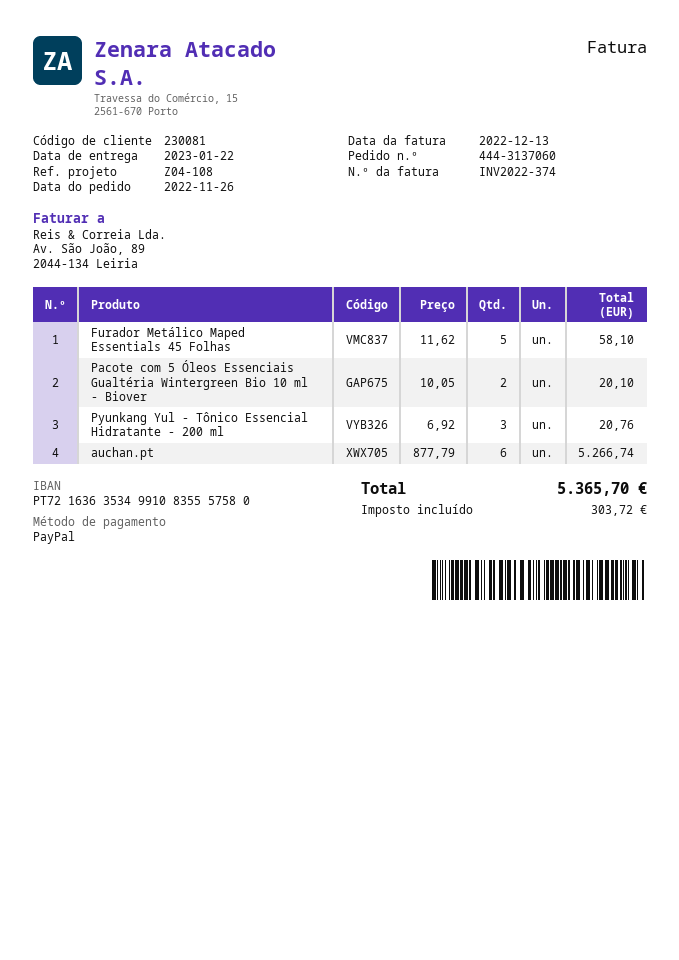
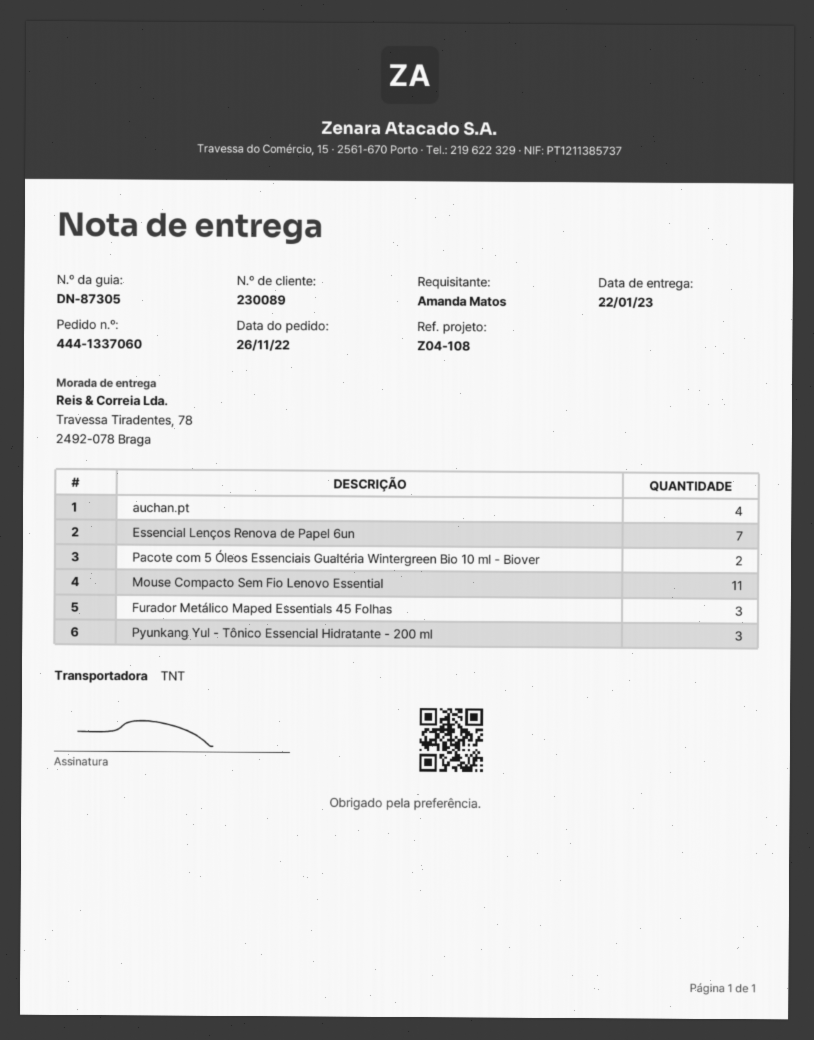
order number: 444-3137060 -> 444-1337060
customer number: 230081 -> 230089
Furador Metálico Maped Essentials 45 Folhas: 5 -> 3
auchan.pt: 6 -> 4
Essencial Lenços Renova de Papel 6un: none -> 7
Mouse Compacto Sem Fio Lenovo Essential: none -> 11

